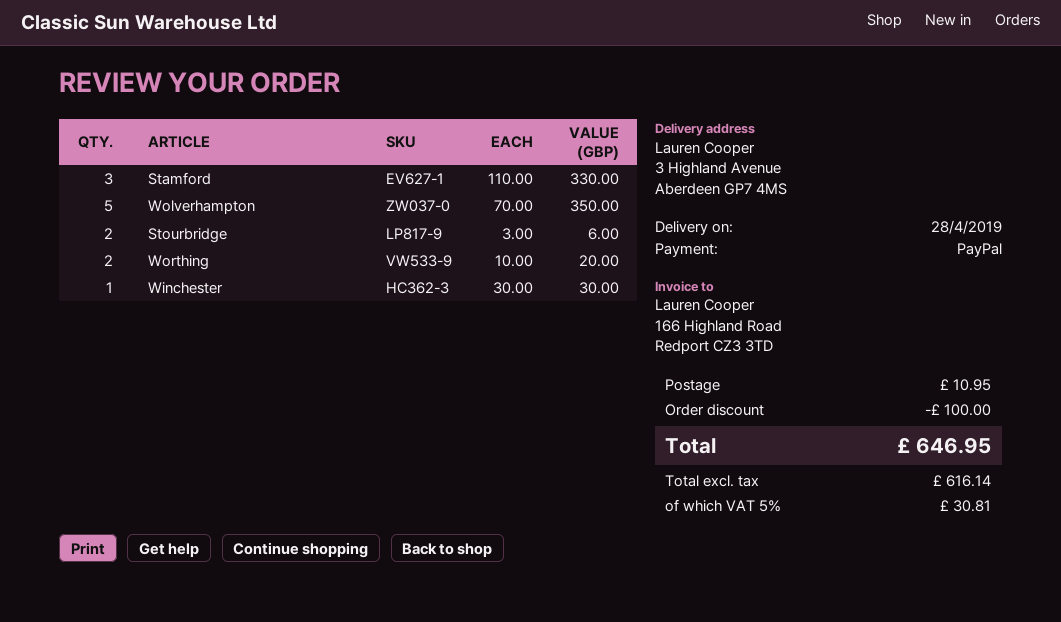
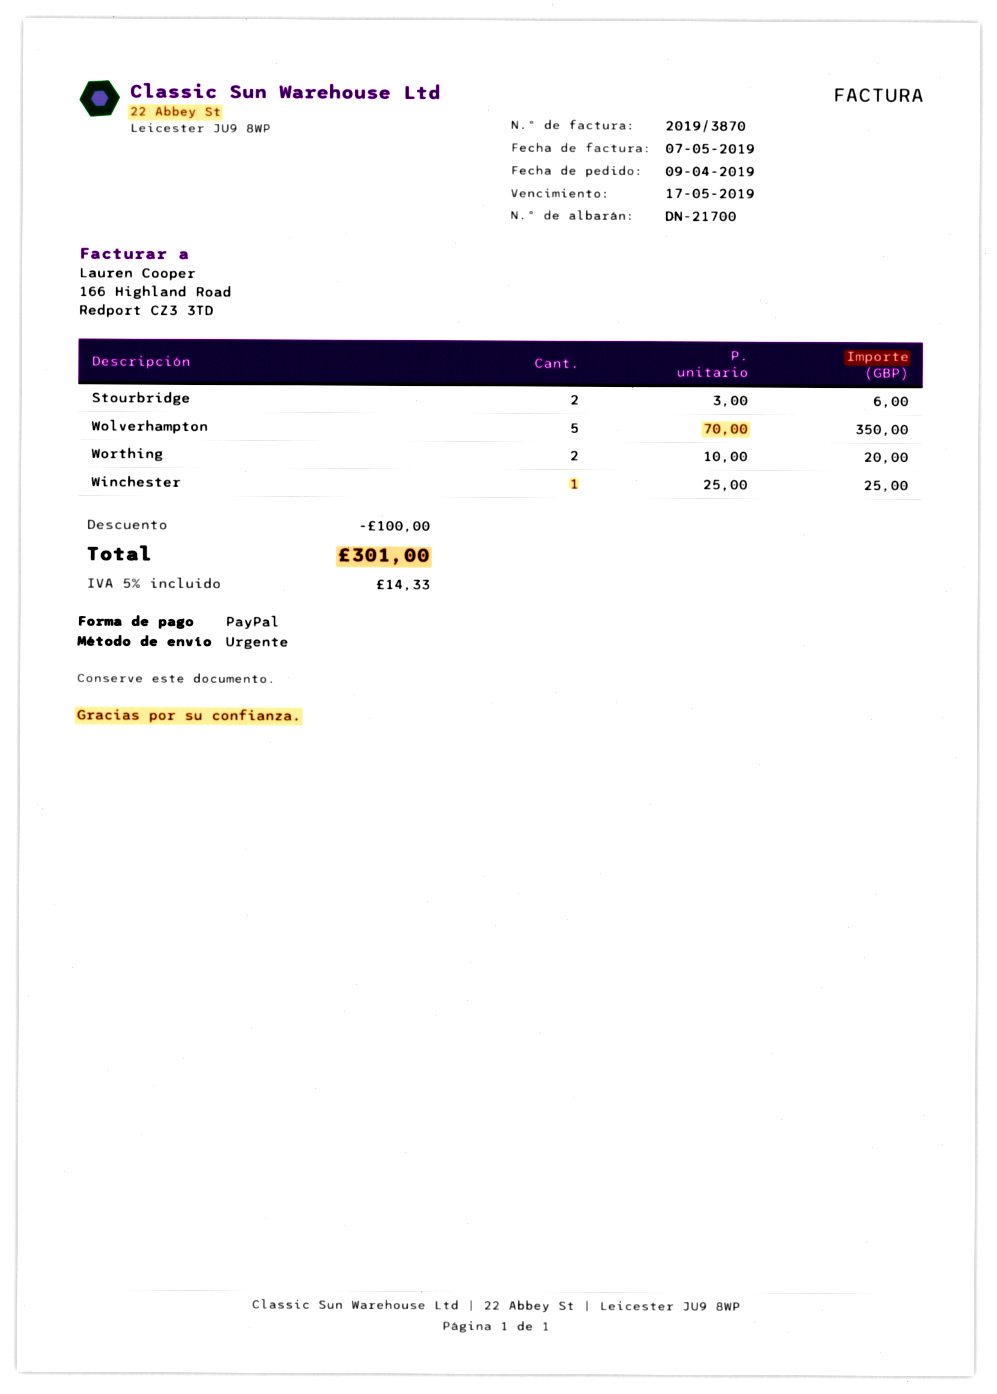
Stamford: 3 x 110.00 = 330.00 -> none
Winchester: 1 x 30.00 = 30.00 -> 1 x 25.00 = 25.00
shipping: 10.95 -> none
tax: 5% = 30.81 -> 5% = 14.33
total: 646.95 -> 301.00

